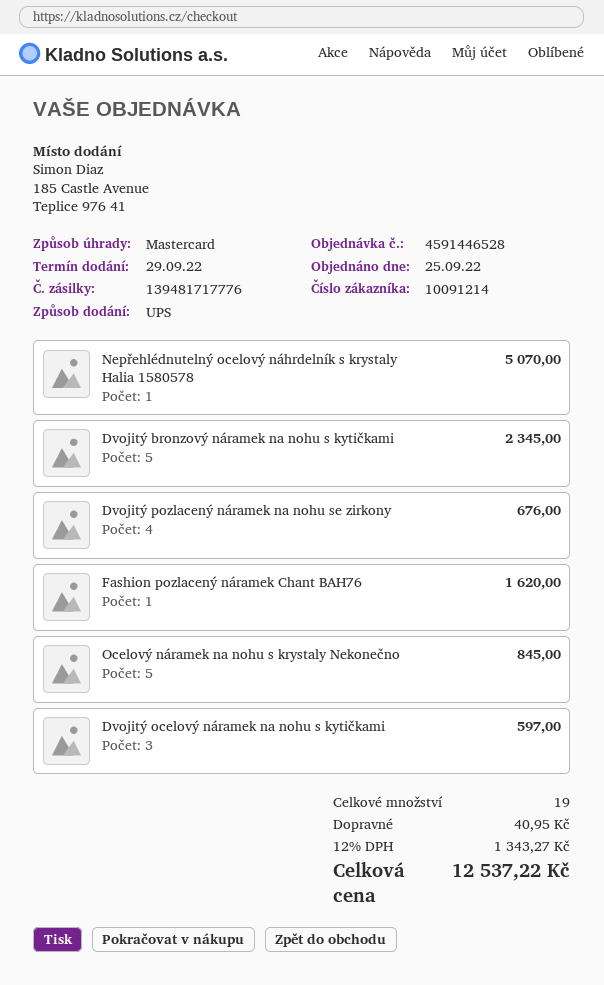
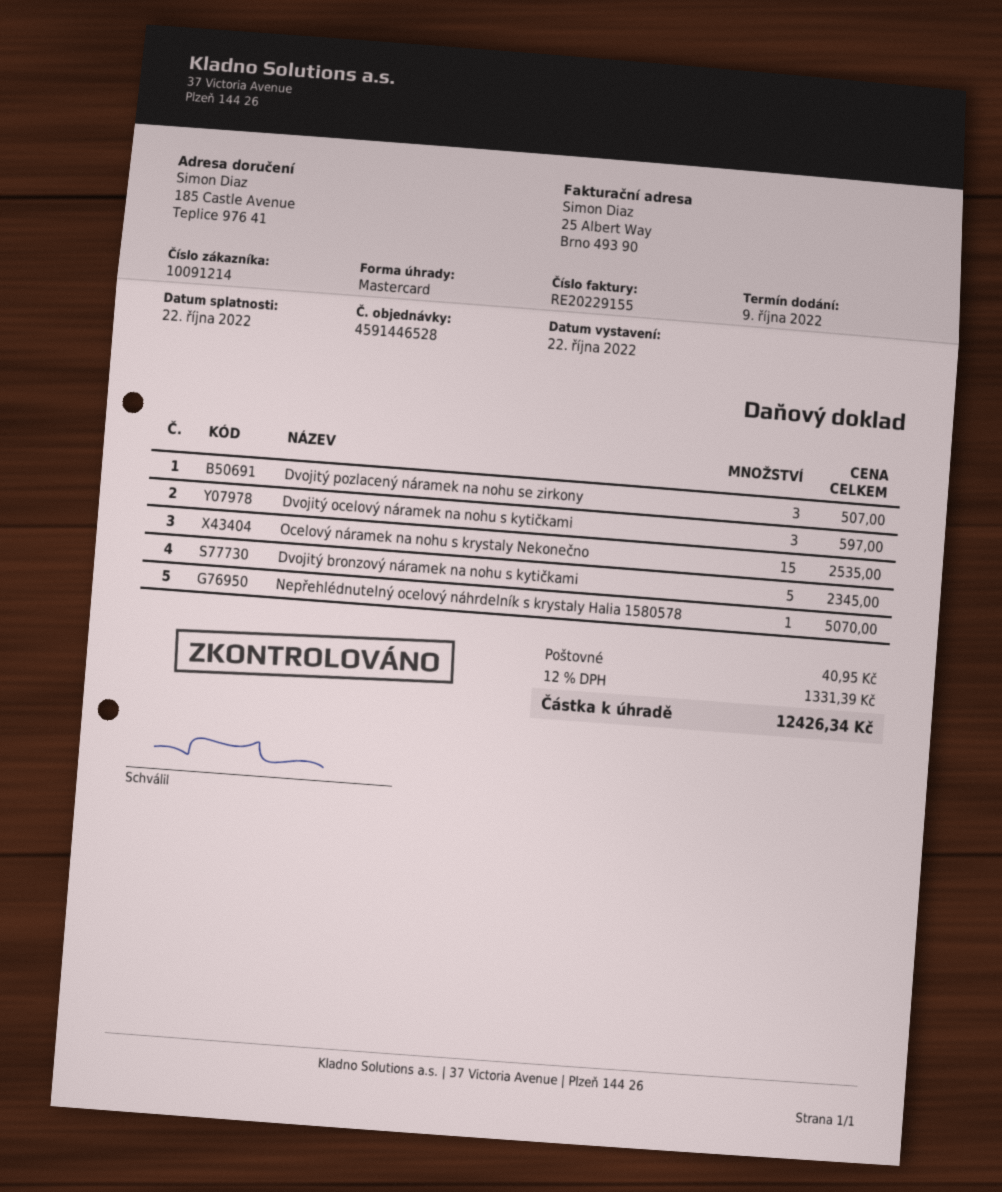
delivery date: 2022-09-29 -> 2022-10-09
Dvojitý pozlacený náramek na nohu se zirkony: 4 for 676.00 -> 3 for 507.00
Fashion pozlacený náramek Chant BAH76: 1 for 1620.00 -> none
Ocelový náramek na nohu s krystaly Nekonečno: 5 for 845.00 -> 15 for 2535.00
tax: 12% = 1343.27 -> 12% = 1331.39
total: 12537.22 -> 12426.34

